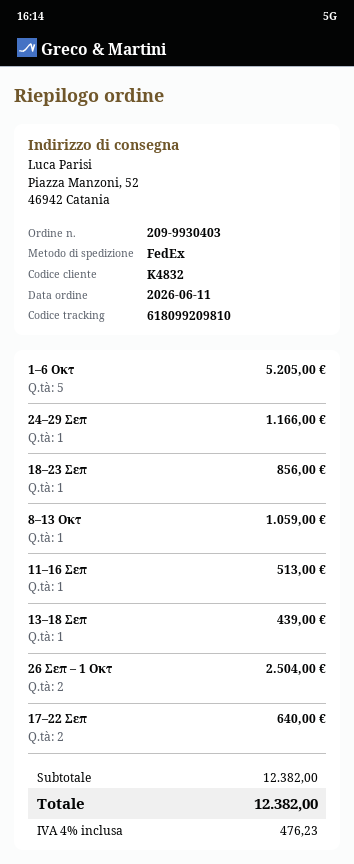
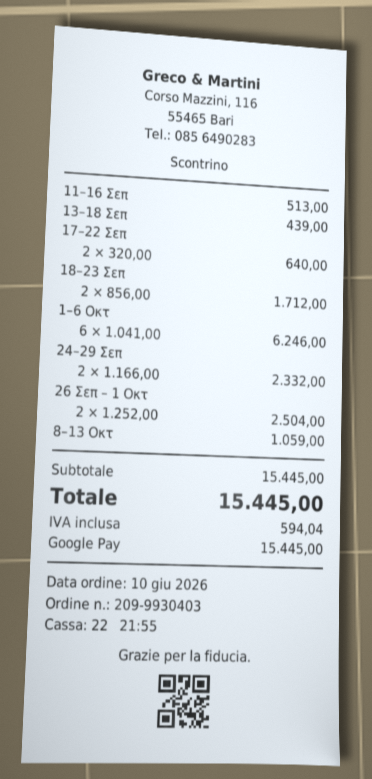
order date: 2026-06-11 -> 2026-06-10
1–6 Οκτ: 5 for 5205.00 -> 6 for 6246.00
24–29 Σεπ: 1 for 1166.00 -> 2 for 2332.00
18–23 Σεπ: 1 for 856.00 -> 2 for 1712.00
subtotal: 12382.00 -> 15445.00
tax: 476.23 -> 594.04
total: 12382.00 -> 15445.00

